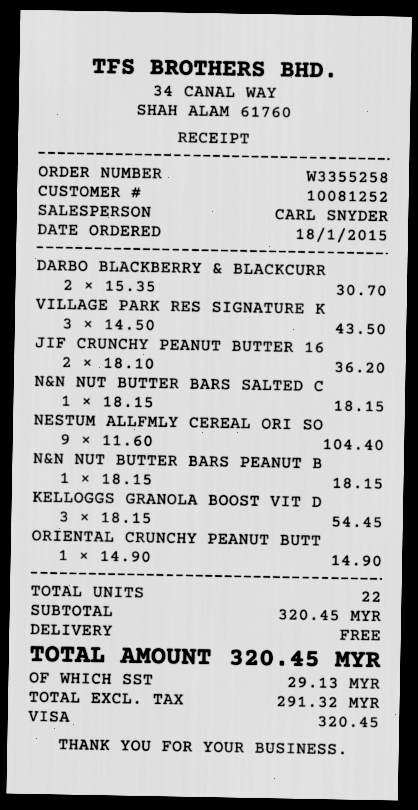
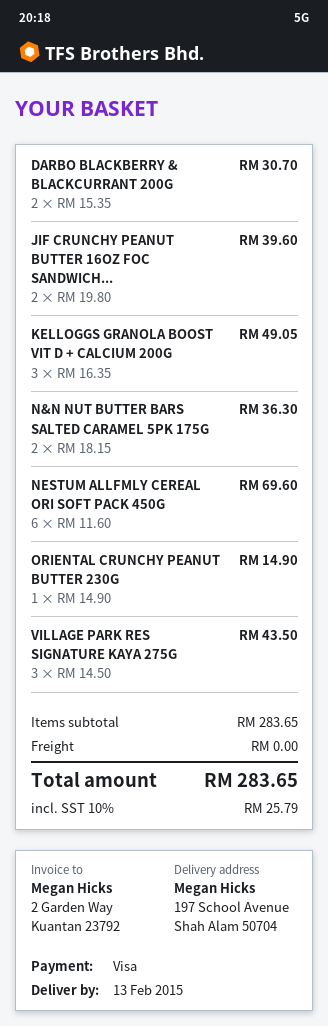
JIF CRUNCHY PEANUT BUTTER 16: 2 x 18.10 = 36.20 -> 2 x 19.80 = 39.60
N&N NUT BUTTER BARS SALTED C: 1 x 18.15 = 18.15 -> 2 x 18.15 = 36.30
NESTUM ALLFMLY CEREAL ORI SO: 9 x 11.60 = 104.40 -> 6 x 11.60 = 69.60
N&N NUT BUTTER BARS PEANUT B: 1 x 18.15 = 18.15 -> none
KELLOGGS GRANOLA BOOST VIT D: 3 x 18.15 = 54.45 -> 3 x 16.35 = 49.05
subtotal: 320.45 -> 283.65
tax: 29.13 -> 25.79
total: 320.45 -> 283.65

